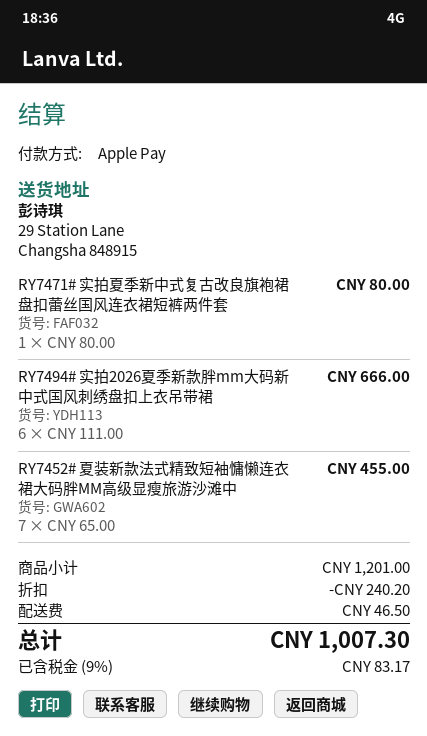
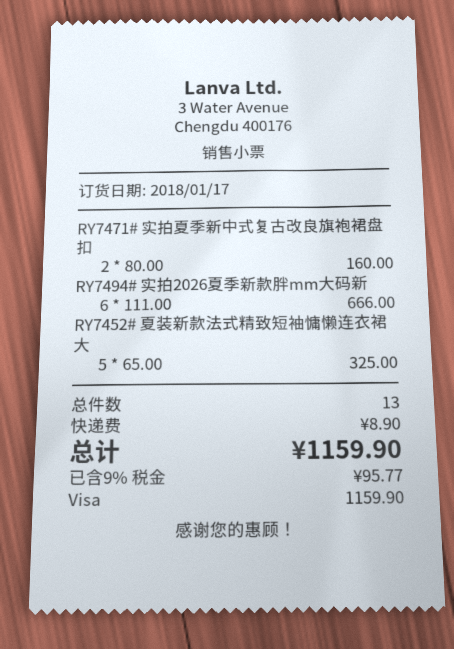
payment method: Apple Pay -> Visa
RY7471# 实拍夏季新中式复古改良旗袍裙盘扣蕾丝国风连衣裙短裤两件套: 1 x 80.00 = 80.00 -> 2 x 80.00 = 160.00
RY7452# 夏装新款法式精致短袖慵懒连衣裙大码胖MM高级显瘦旅游沙滩中: 7 x 65.00 = 455.00 -> 5 x 65.00 = 325.00
discount: 240.20 -> none
shipping: 46.50 -> 8.90
tax: 9% = 83.17 -> 9% = 95.77
total: 1007.30 -> 1159.90

